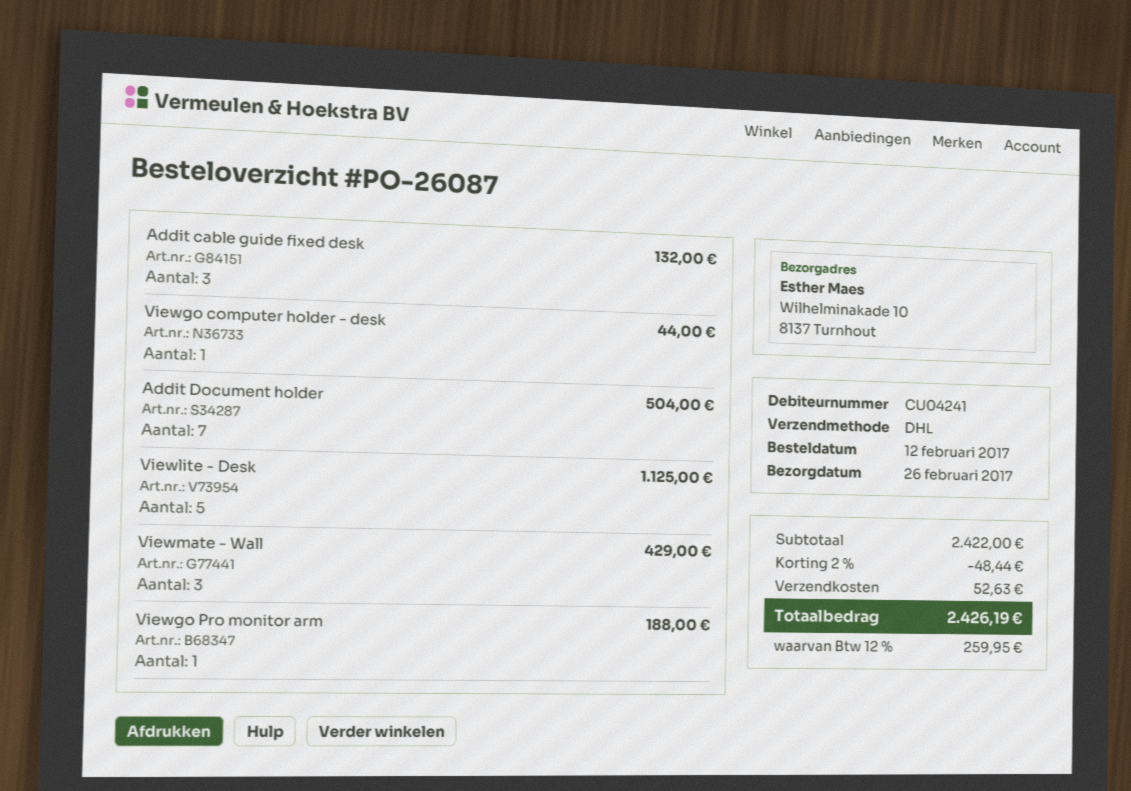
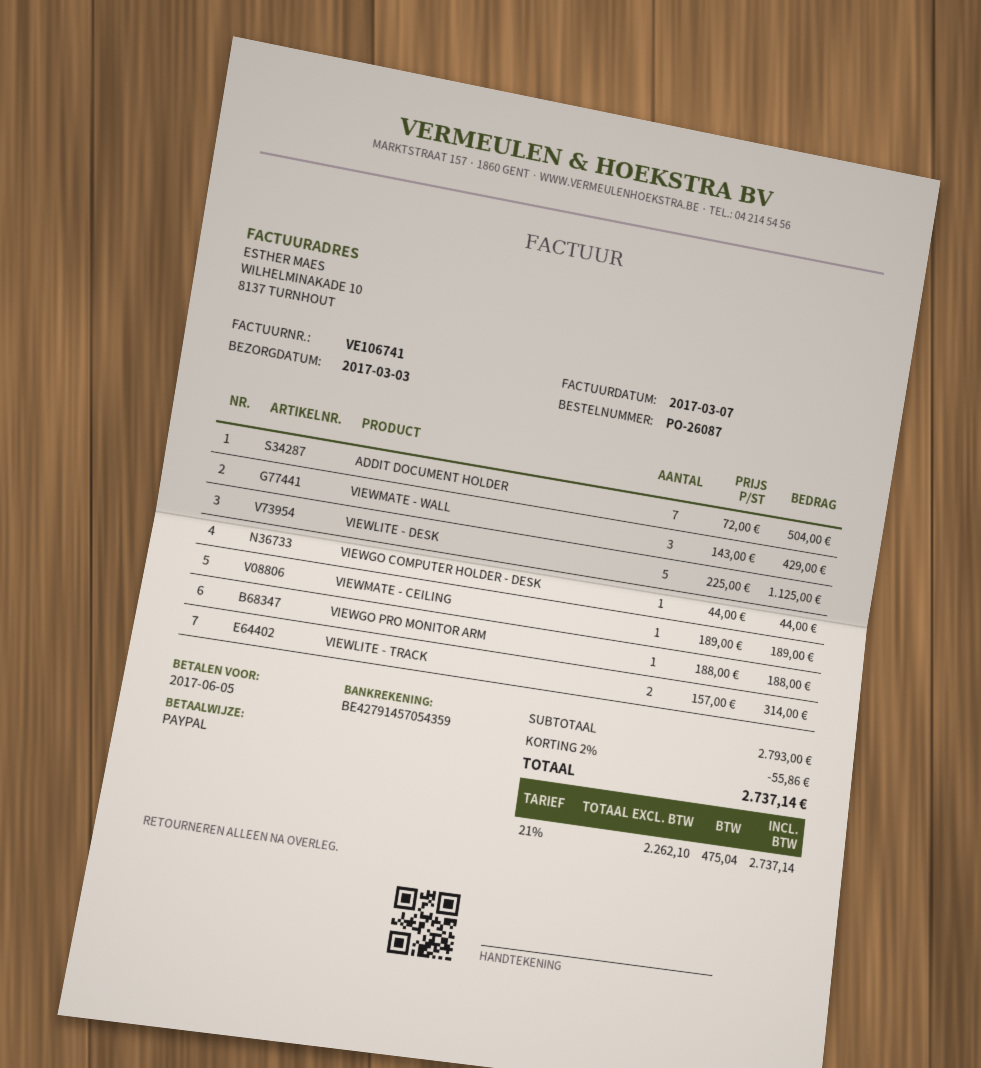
delivery date: 2017-02-26 -> 2017-03-03
Addit cable guide fixed desk: 3 for 132.00 -> none
VIEWMATE - CEILING: none -> 1 for 189.00
VIEWLITE - TRACK: none -> 2 for 314.00
subtotal: 2422.00 -> 2793.00
discount: 2% = 48.44 -> 2% = 55.86
shipping: 52.63 -> none
tax: 12% = 259.95 -> 21% = 475.04
total: 2426.19 -> 2737.14

